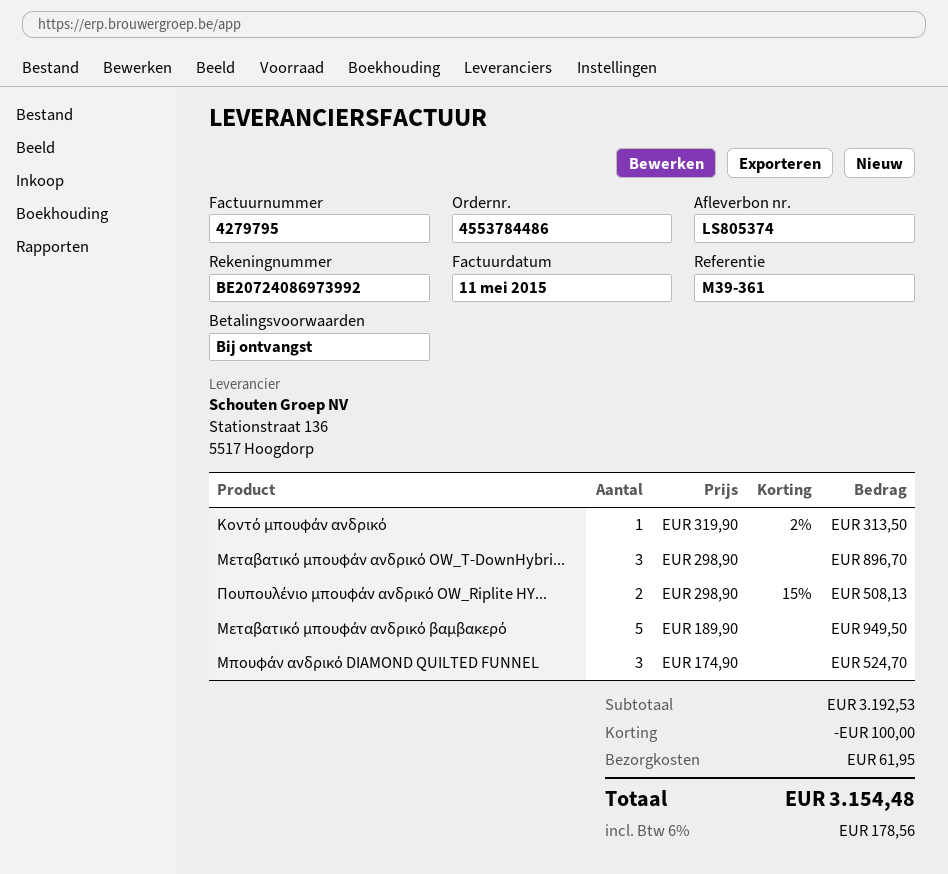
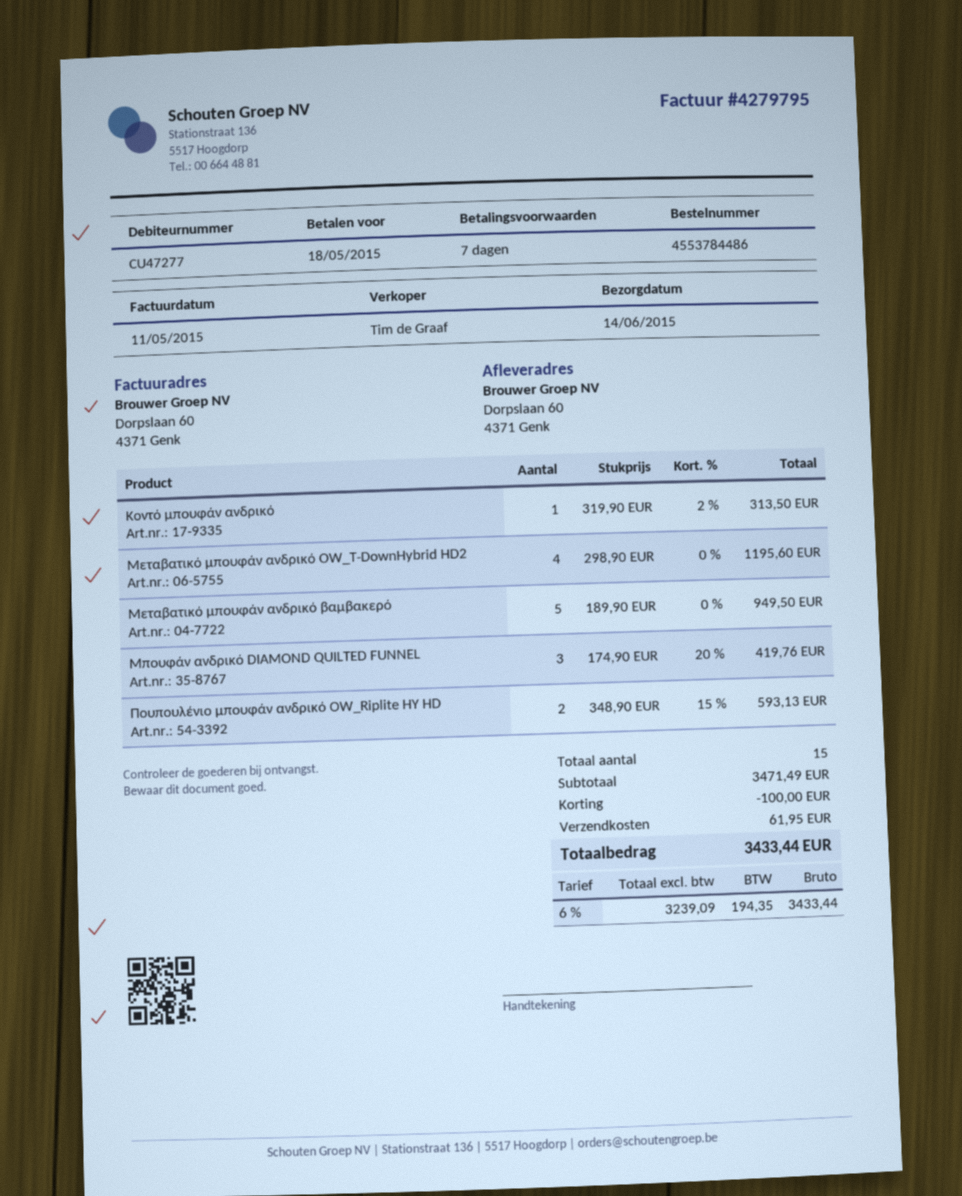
payment terms: on receipt -> 7 days
Μεταβατικό μπουφάν ανδρικό OW_T-DownHybri...: 3 x 298.90 = 896.70 -> 4 x 298.90 = 1195.60
Πουπουλένιο μπουφάν ανδρικό OW_Riplite HY...: 2 x 298.90 - 15% = 508.13 -> 2 x 348.90 - 15% = 593.13
Μπουφάν ανδρικό DIAMOND QUILTED FUNNEL: 3 x 174.90 = 524.70 -> 3 x 174.90 - 20% = 419.76
subtotal: 3192.53 -> 3471.49
tax: 6% = 178.56 -> 6% = 194.35
total: 3154.48 -> 3433.44

